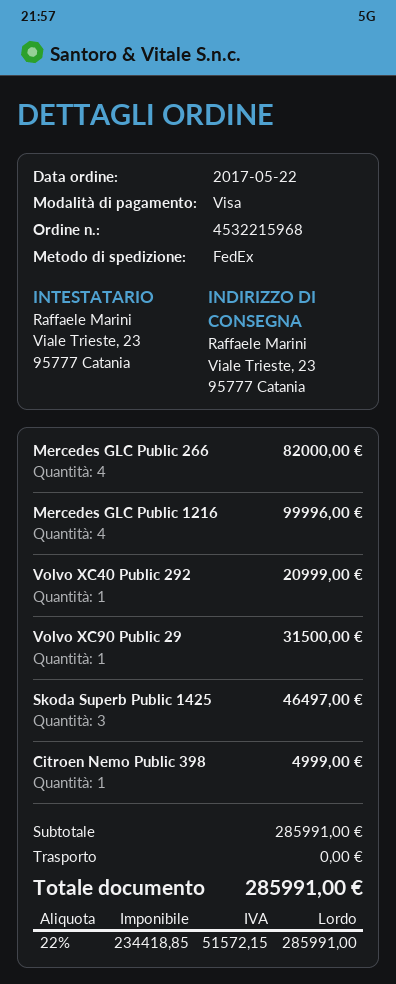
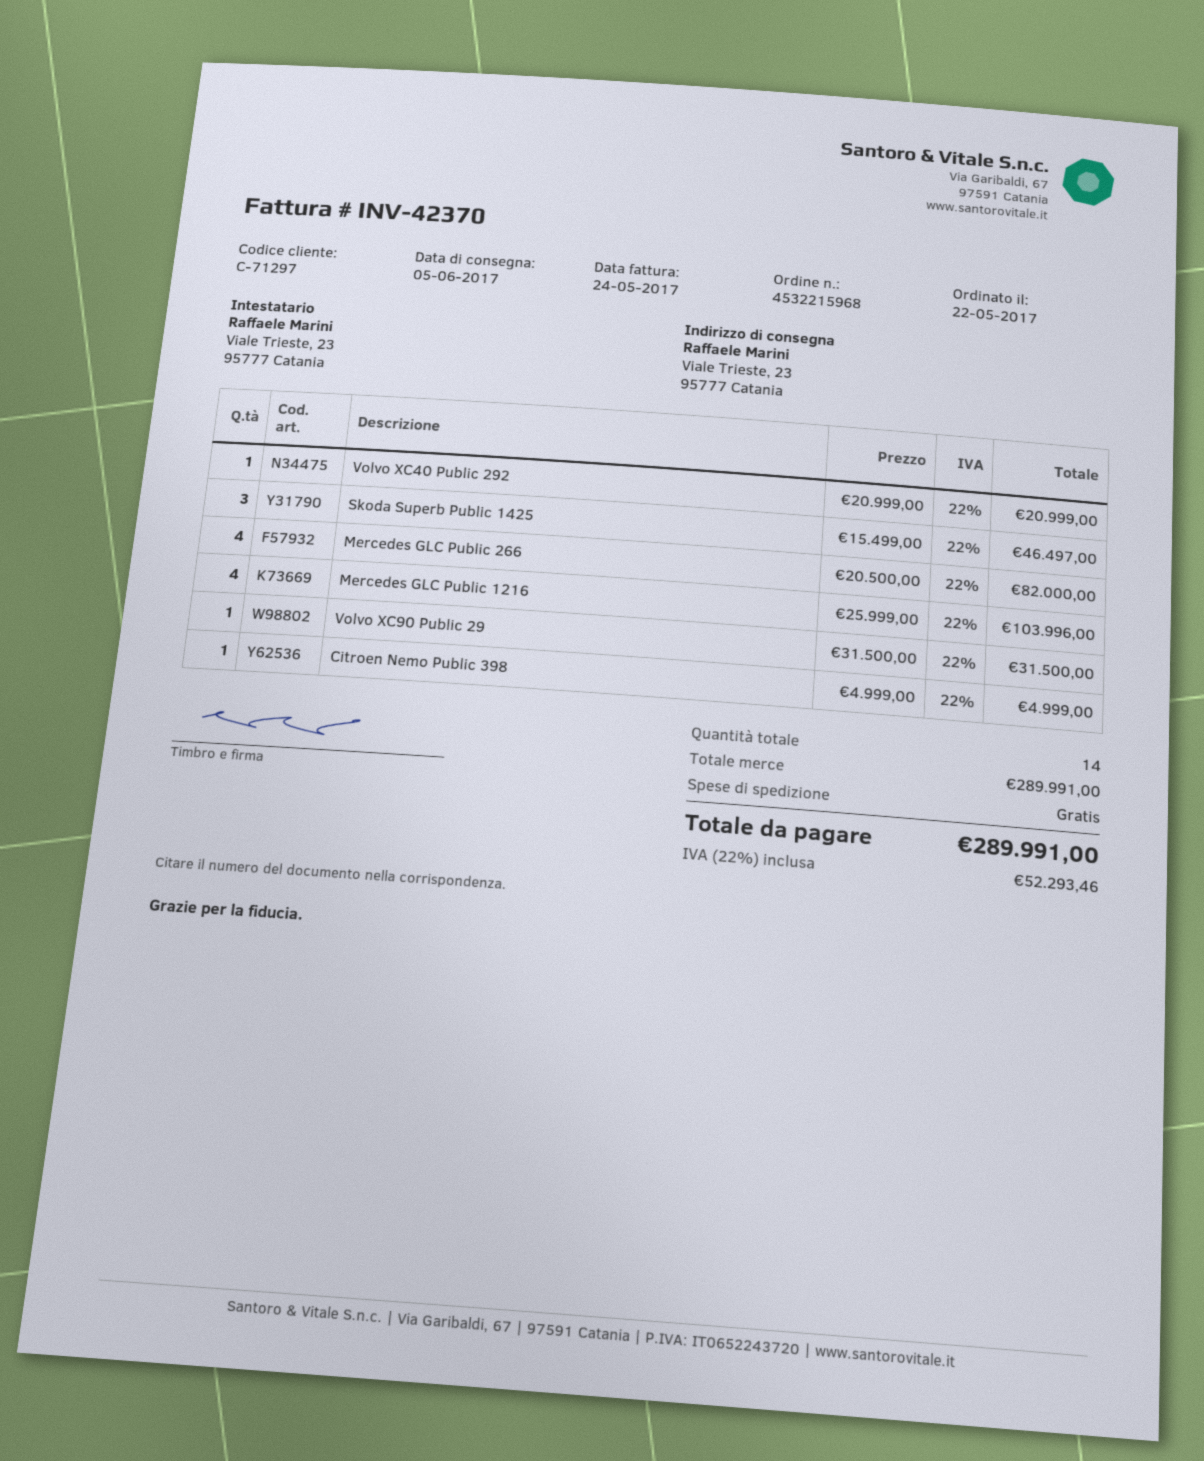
Mercedes GLC Public 1216: 4 for 99996.00 -> 4 for 103996.00
subtotal: 285991.00 -> 289991.00
tax: 22% = 51572.15 -> 22% = 52293.46
total: 285991.00 -> 289991.00

